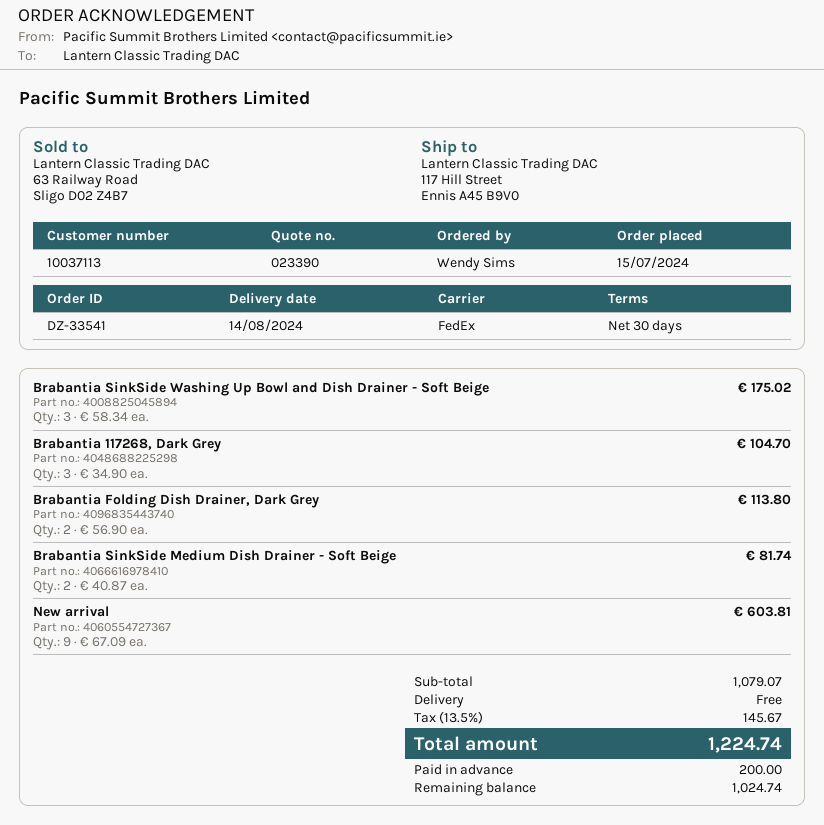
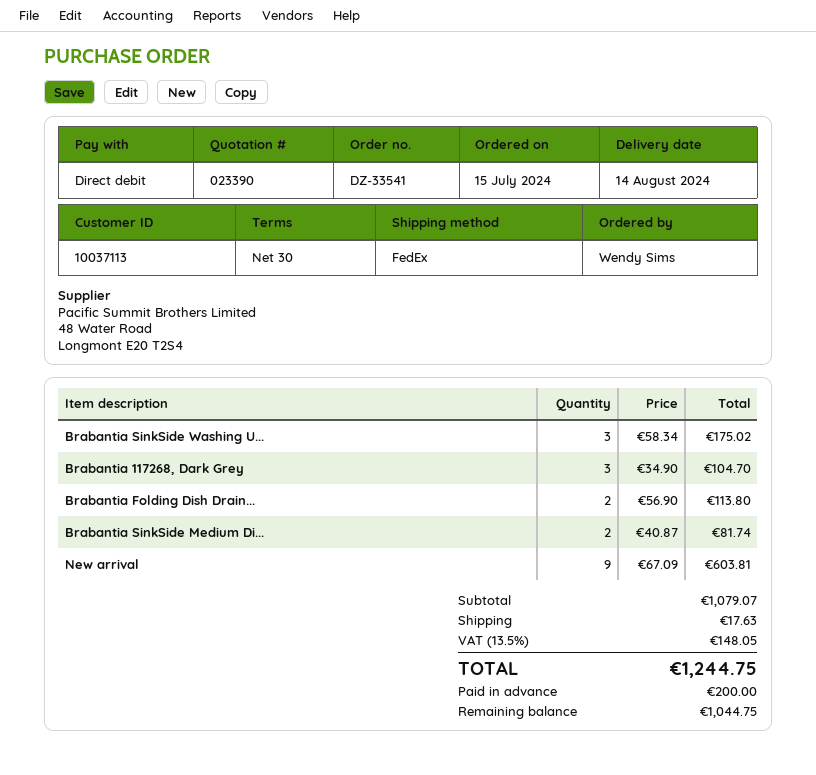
shipping: 0.00 -> 17.63
tax: 13.5% = 145.67 -> 13.5% = 148.05
total: 1224.74 -> 1244.75
balance: 1024.74 -> 1044.75

